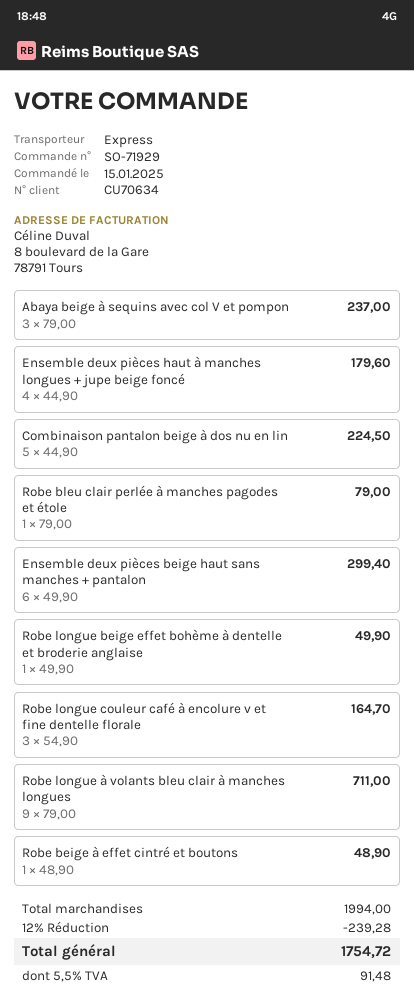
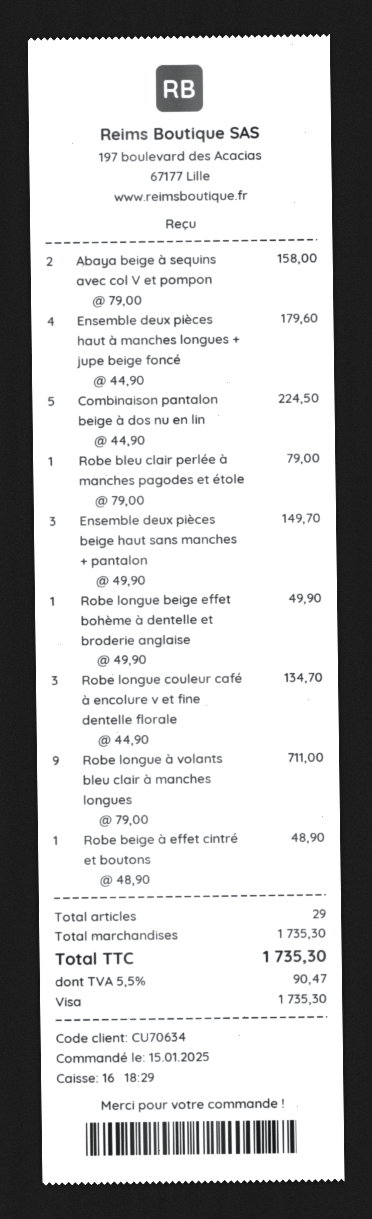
Abaya beige à sequins avec col V et pompon: 3 x 79.00 = 237.00 -> 2 x 79.00 = 158.00
Ensemble deux pièces beige haut sans manches + pantalon: 6 x 49.90 = 299.40 -> 3 x 49.90 = 149.70
Robe longue couleur café à encolure v et fine dentelle florale: 3 x 54.90 = 164.70 -> 3 x 44.90 = 134.70
subtotal: 1994.00 -> 1735.30
discount: 12% = 239.28 -> none
tax: 5.5% = 91.48 -> 5.5% = 90.47
total: 1754.72 -> 1735.30

